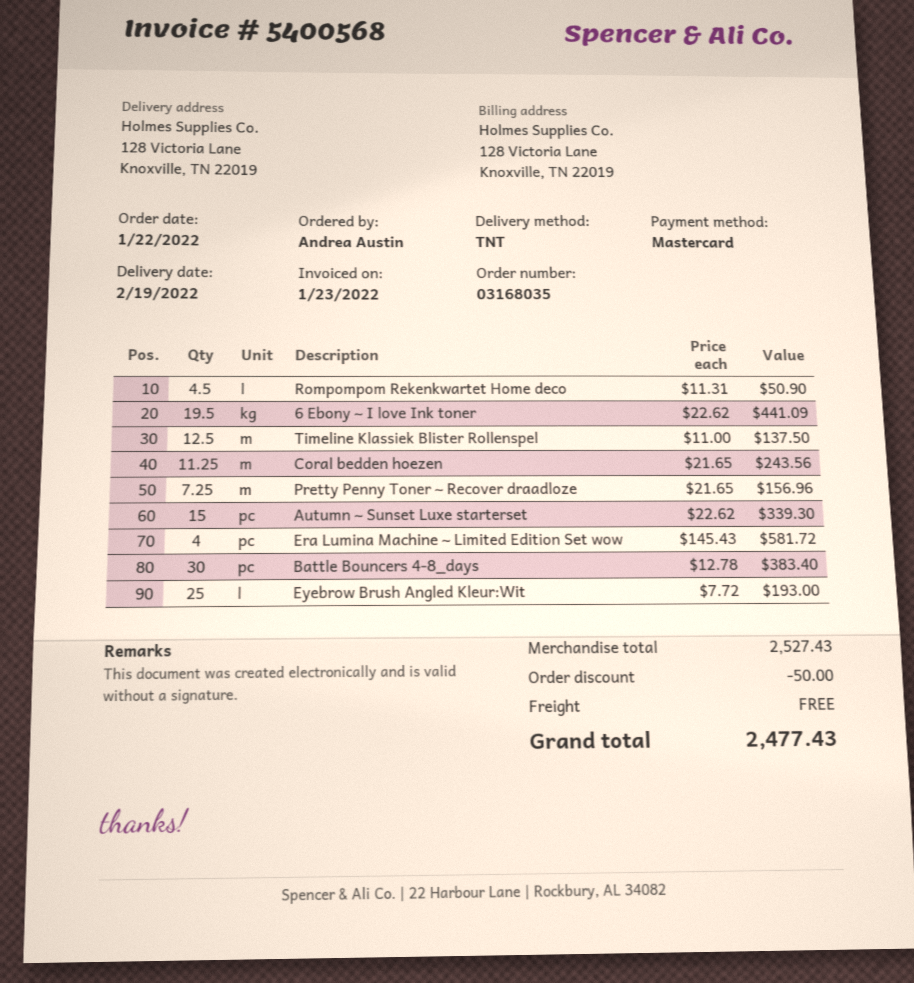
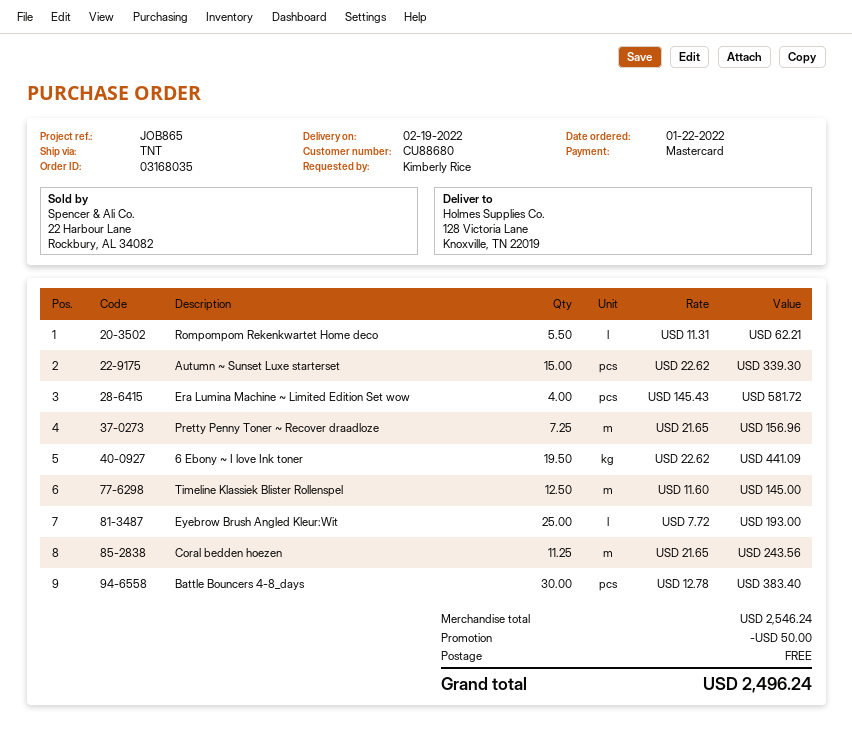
ordered by: Andrea Austin -> Kimberly Rice
Rompompom Rekenkwartet Home deco: 4.5 x 11.31 = 50.90 -> 5.5 x 11.31 = 62.21
Timeline Klassiek Blister Rollenspel: 12.5 x 11.00 = 137.50 -> 12.5 x 11.60 = 145.00
subtotal: 2527.43 -> 2546.24
total: 2477.43 -> 2496.24

